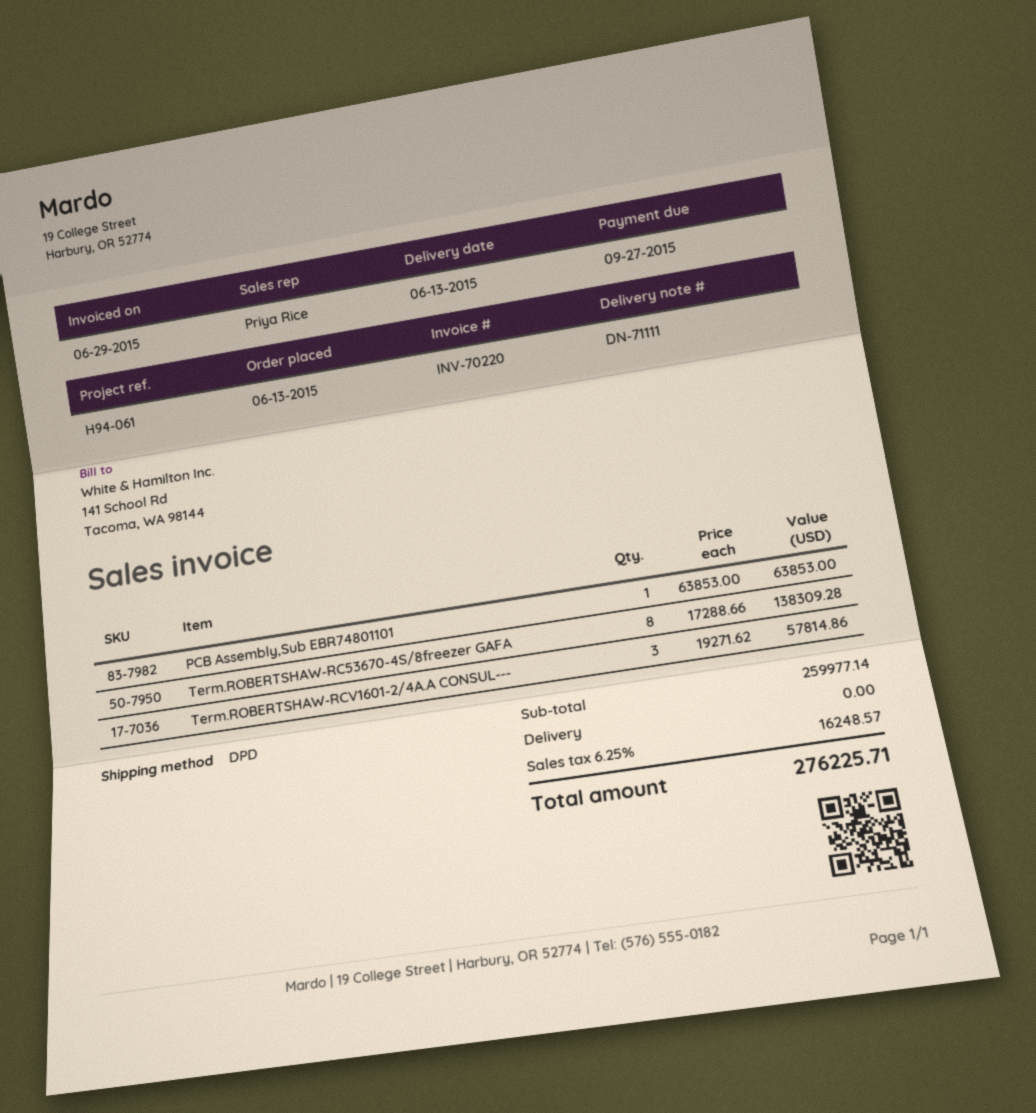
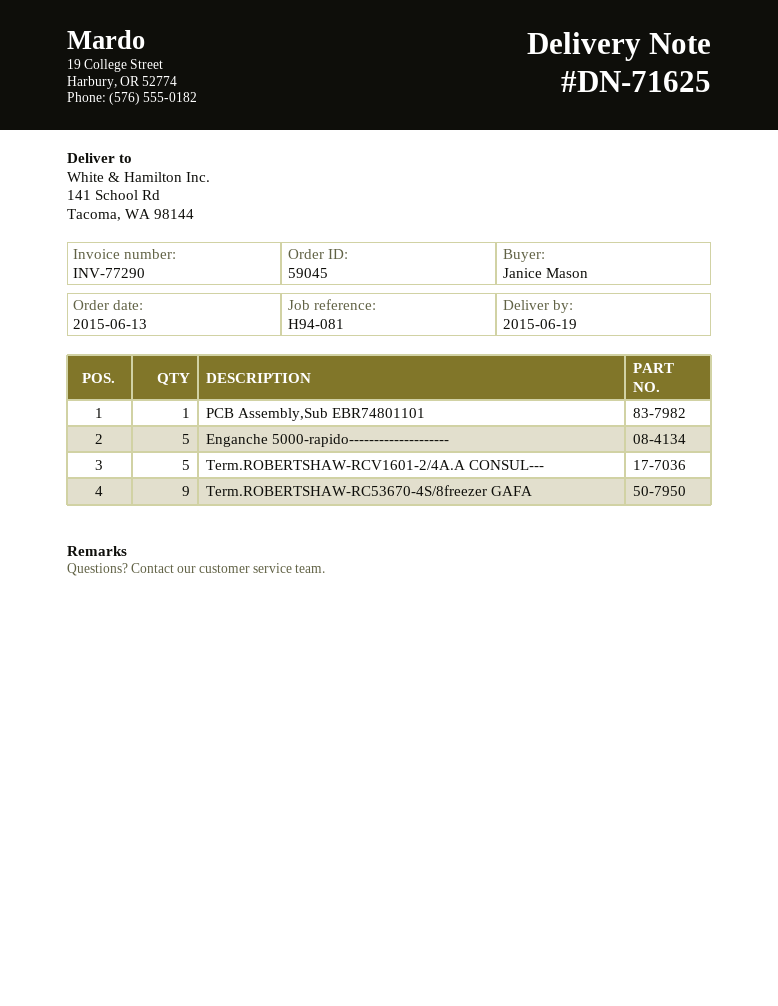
delivery note number: DN-71111 -> DN-71625
delivery date: 2015-06-13 -> 2015-06-19
invoice number: INV-70220 -> INV-77290
reference: H94-061 -> H94-081
Term.ROBERTSHAW-RC53670-4S/8freezer GAFA: 8 -> 9
Term.ROBERTSHAW-RCV1601-2/4A.A CONSUL---: 3 -> 5
Enganche 5000-rapido--------------------: none -> 5

